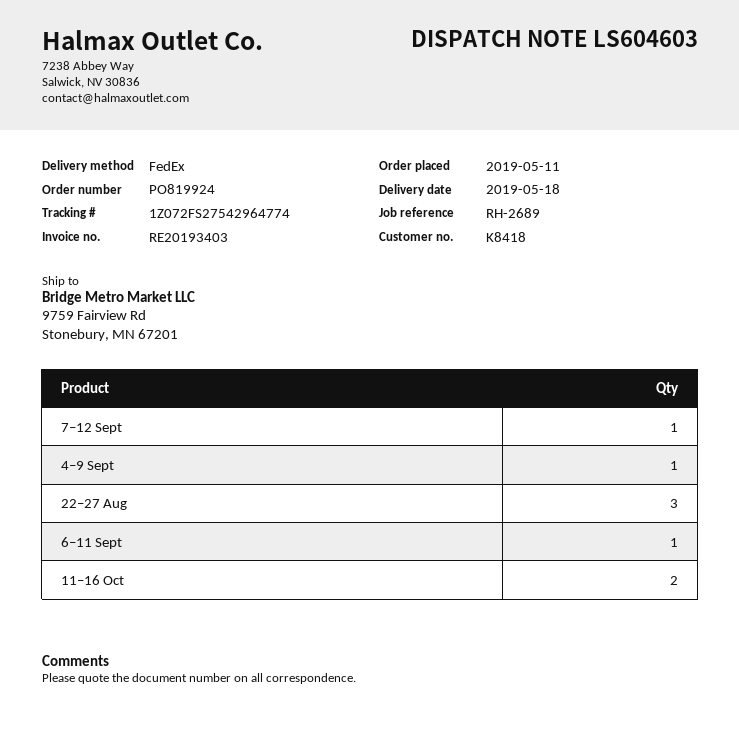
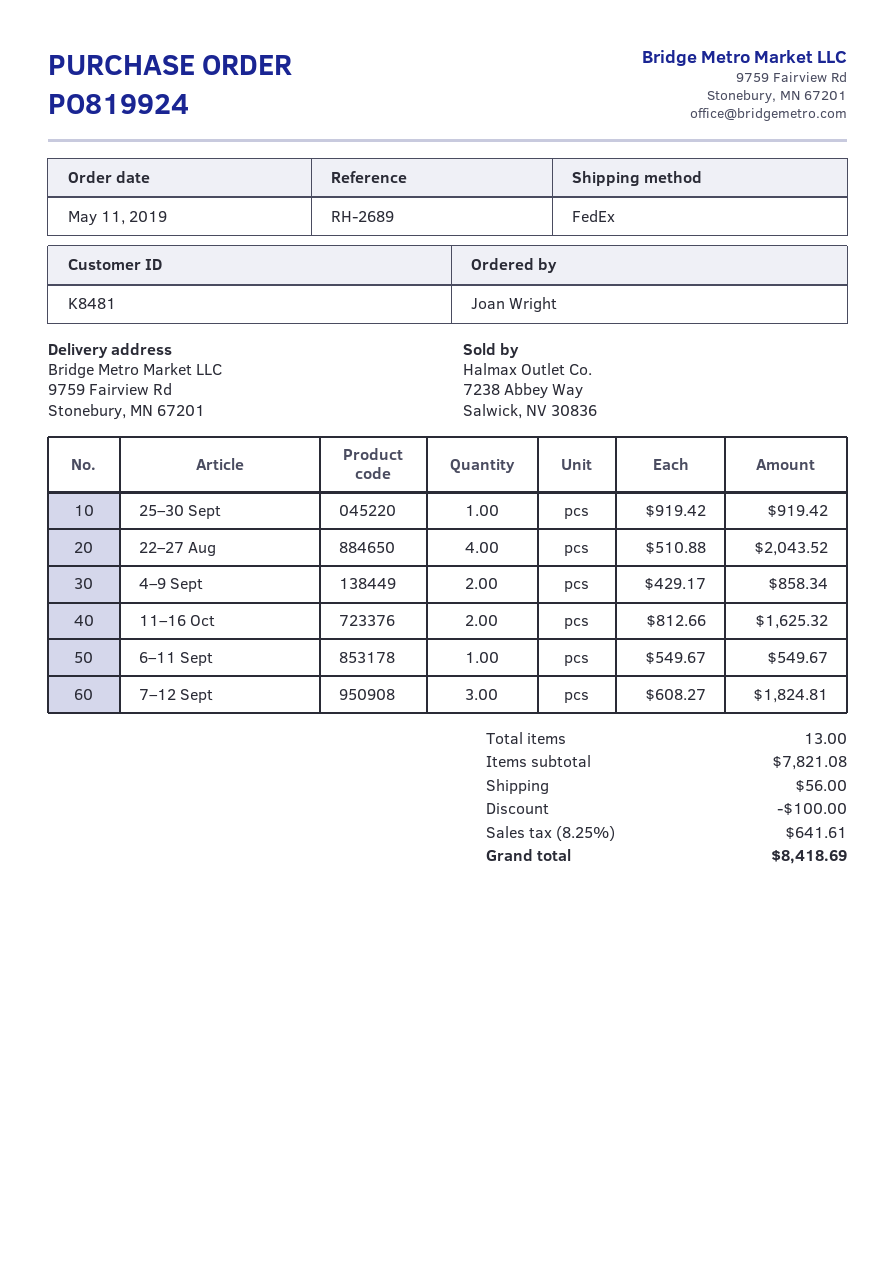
customer number: K8418 -> K8481
7–12 Sept: 1 -> 3
4–9 Sept: 1 -> 2
22–27 Aug: 3 -> 4
25–30 Sept: none -> 1

